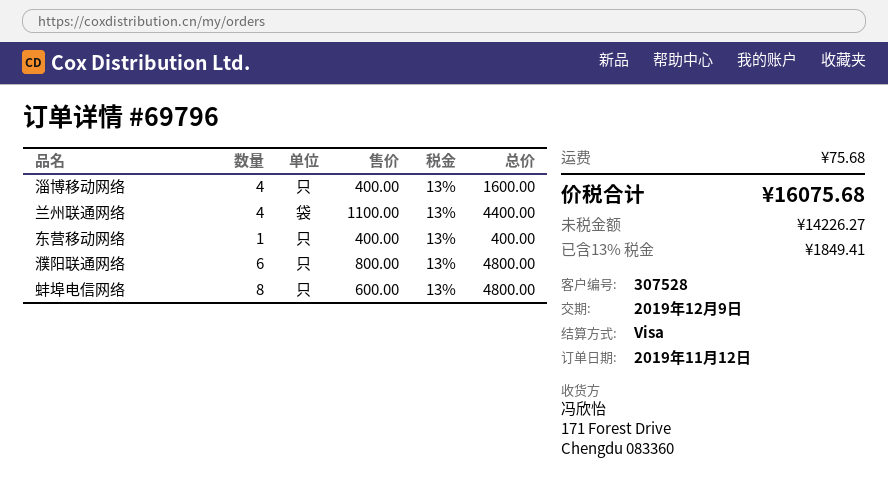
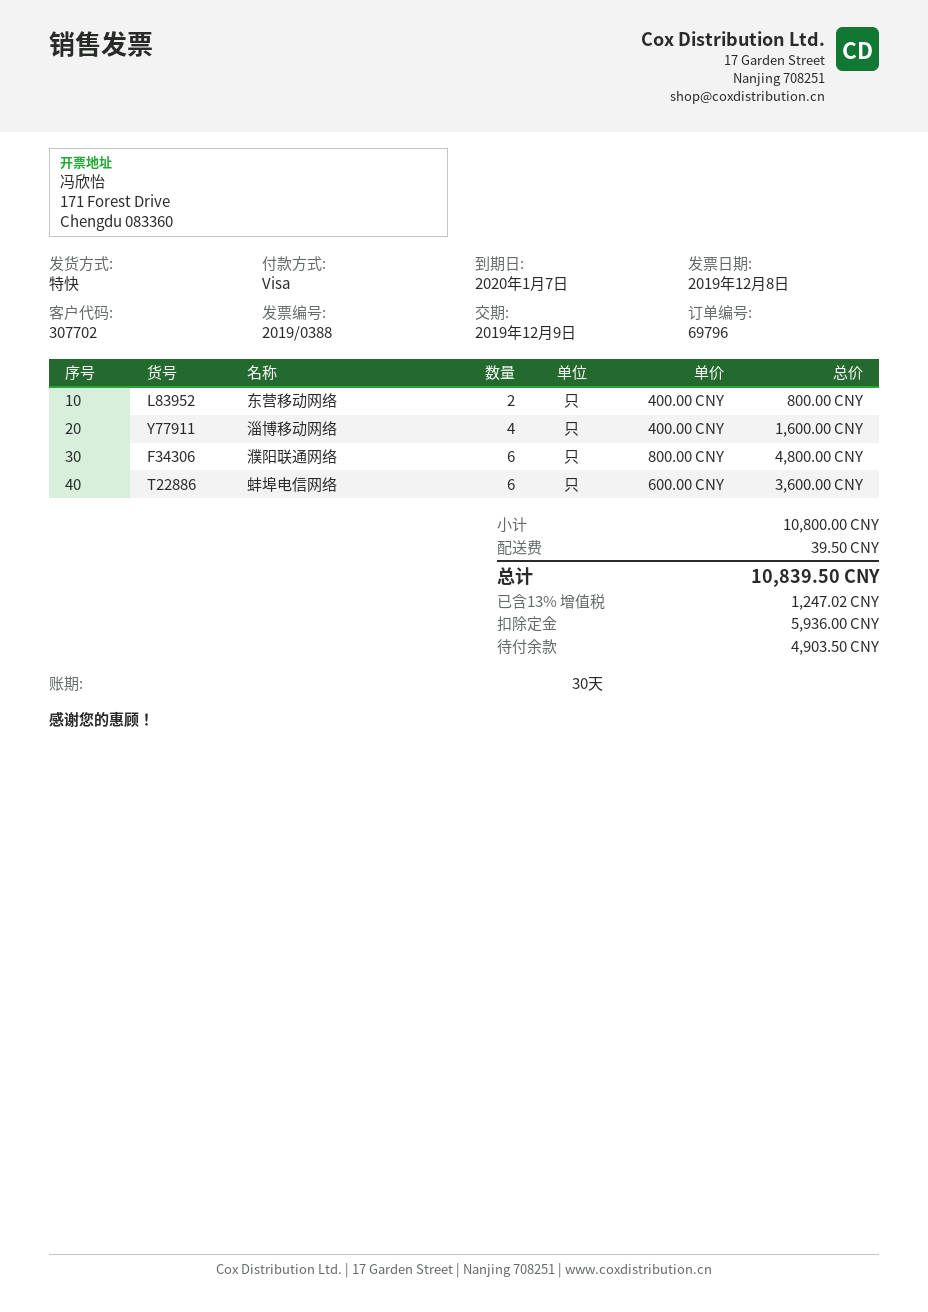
customer number: 307528 -> 307702
兰州联通网络: 4 x 1100.00 = 4400.00 -> none
东营移动网络: 1 x 400.00 = 400.00 -> 2 x 400.00 = 800.00
蚌埠电信网络: 8 x 600.00 = 4800.00 -> 6 x 600.00 = 3600.00
shipping: 75.68 -> 39.50
tax: 13% = 1849.41 -> 13% = 1247.02
total: 16075.68 -> 10839.50

